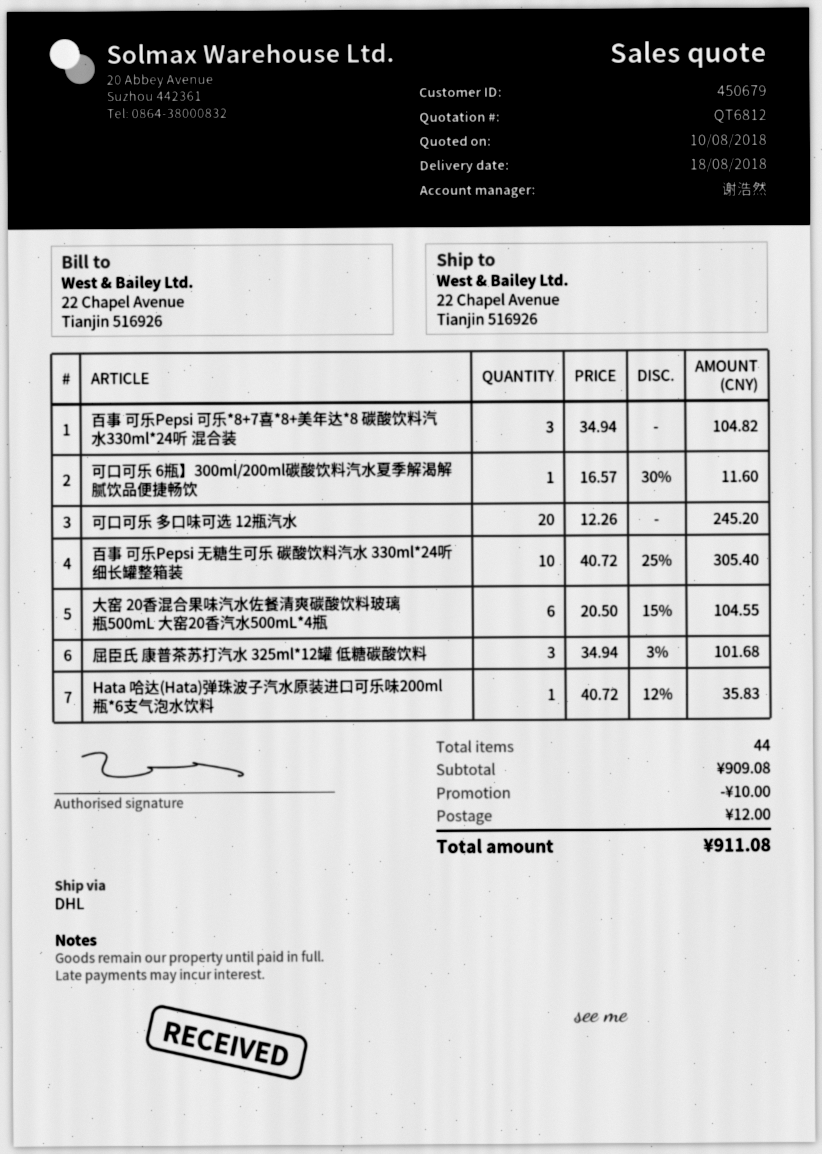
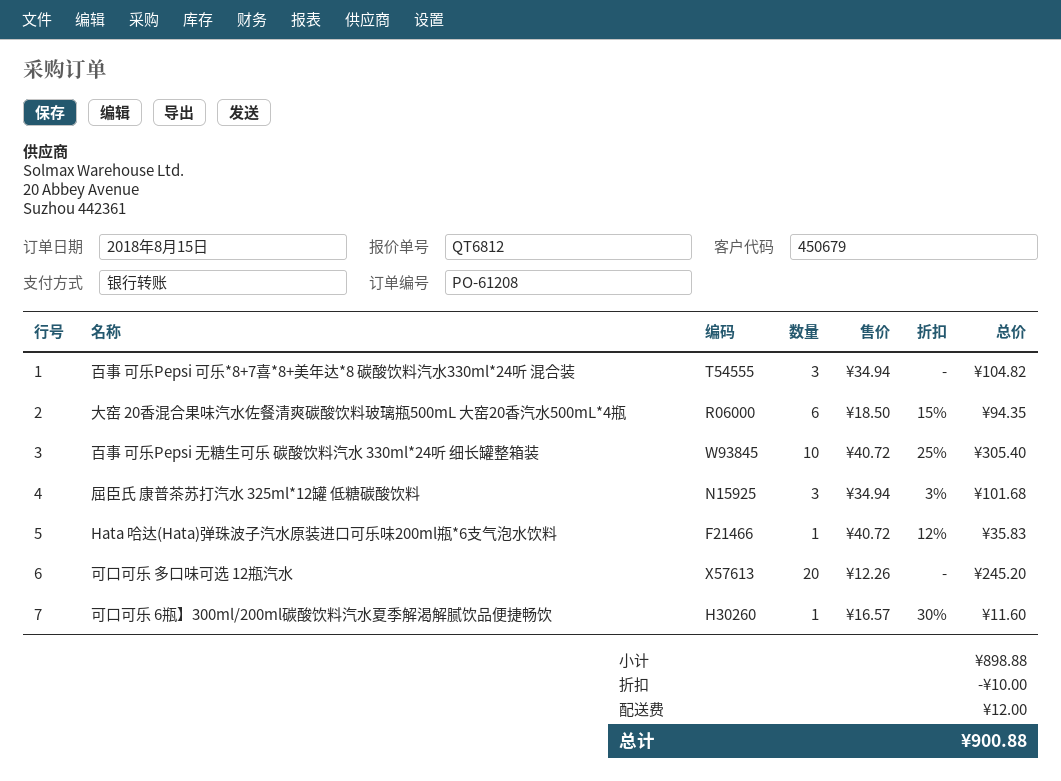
大窑 20香混合果味汽水佐餐清爽碳酸饮料玻璃瓶500mL 大窑20香汽水500mL*4瓶: 6 x 20.50 - 15% = 104.55 -> 6 x 18.50 - 15% = 94.35
subtotal: 909.08 -> 898.88
total: 911.08 -> 900.88

